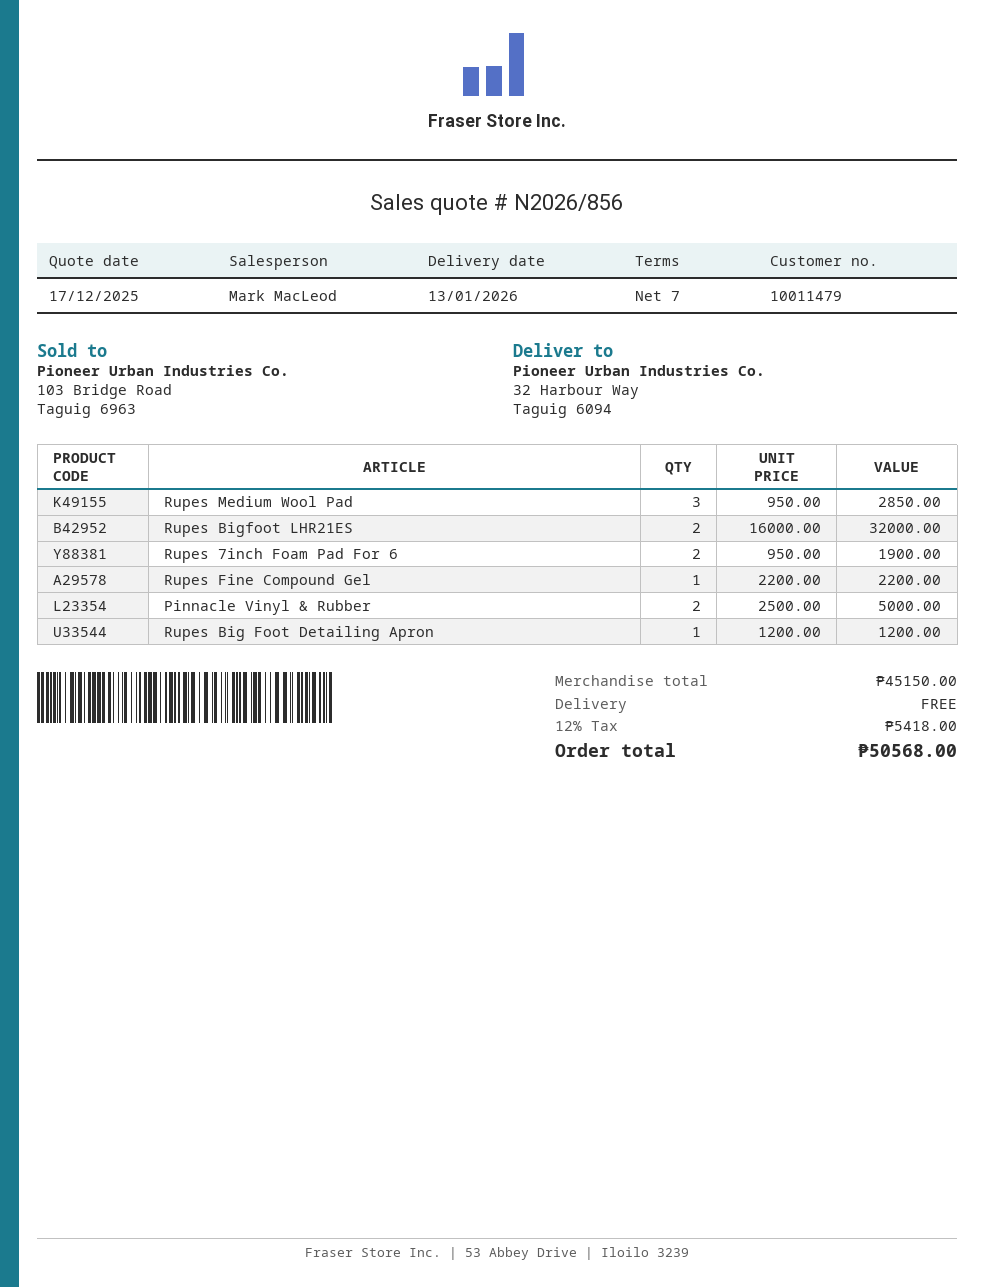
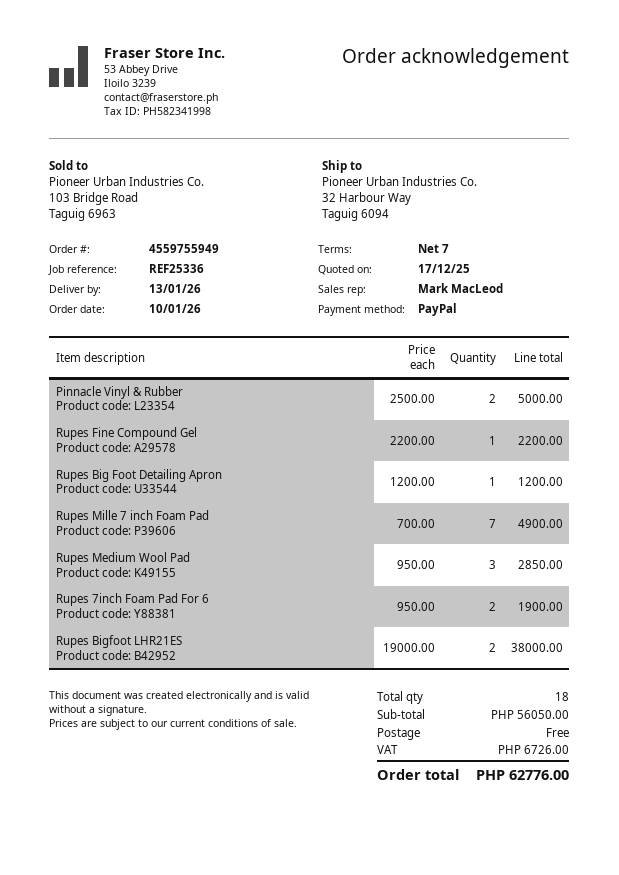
Rupes Bigfoot LHR21ES: 2 x 16000.00 = 32000.00 -> 2 x 19000.00 = 38000.00
Rupes Mille 7 inch Foam Pad: none -> 7 x 700.00 = 4900.00
subtotal: 45150.00 -> 56050.00
tax: 5418.00 -> 6726.00
total: 50568.00 -> 62776.00

